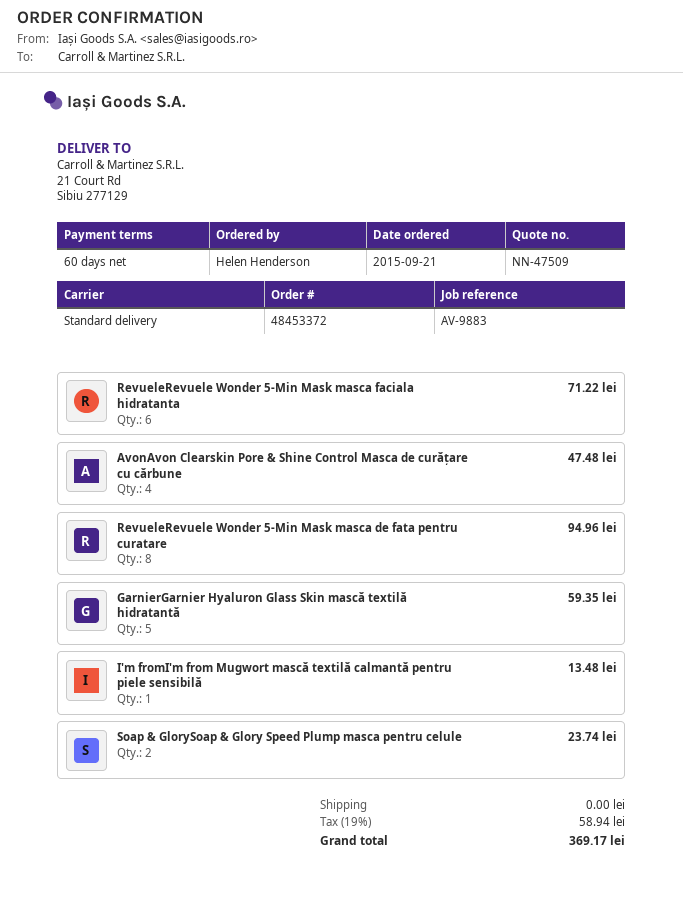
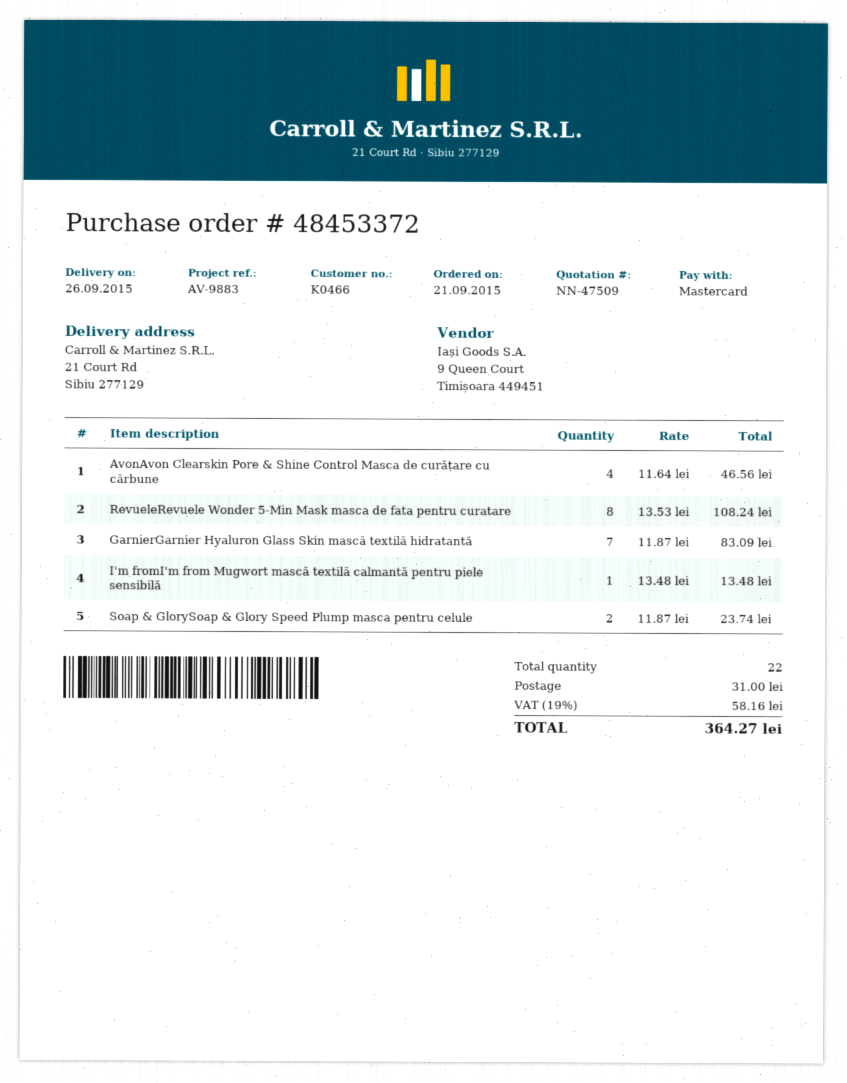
RevueleRevuele Wonder 5-Min Mask masca faciala hidratanta: 6 for 71.22 -> none
AvonAvon Clearskin Pore & Shine Control Masca de curățare cu cărbune: 4 for 47.48 -> 4 for 46.56
RevueleRevuele Wonder 5-Min Mask masca de fata pentru curatare: 8 for 94.96 -> 8 for 108.24
GarnierGarnier Hyaluron Glass Skin mască textilă hidratantă: 5 for 59.35 -> 7 for 83.09
shipping: 0.00 -> 31.00
tax: 19% = 58.94 -> 19% = 58.16
total: 369.17 -> 364.27

